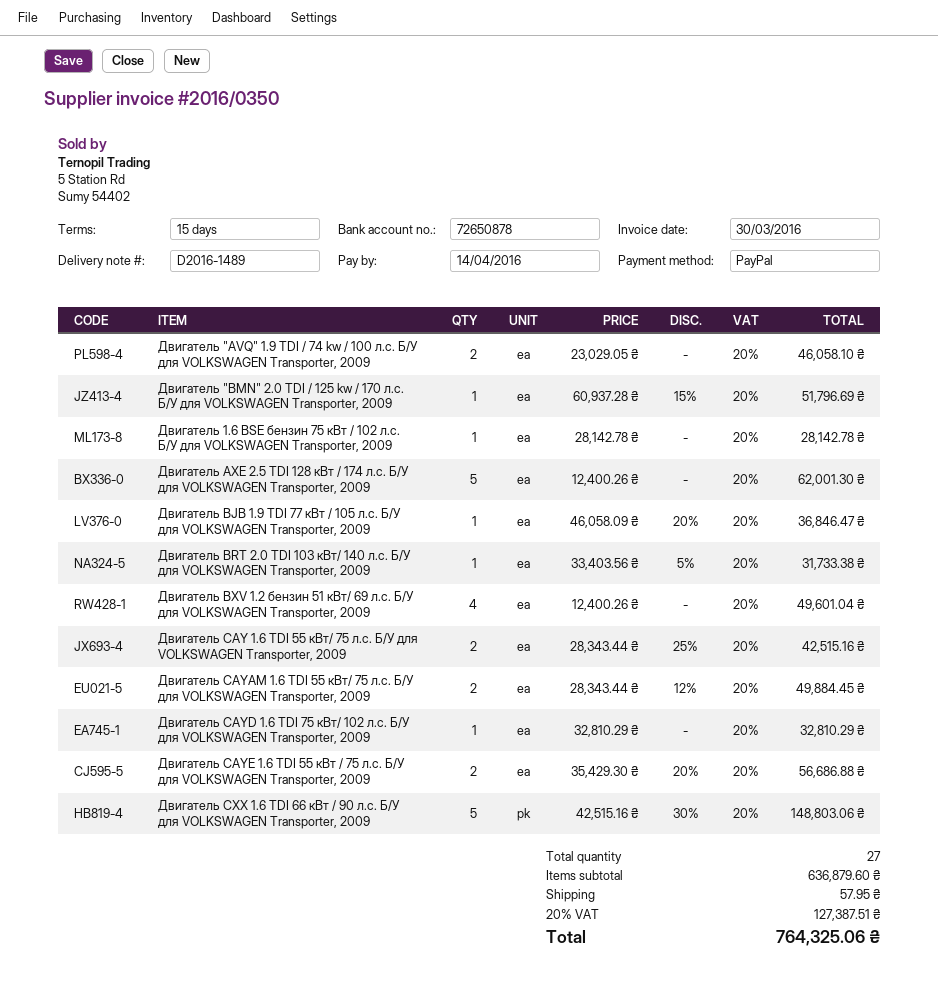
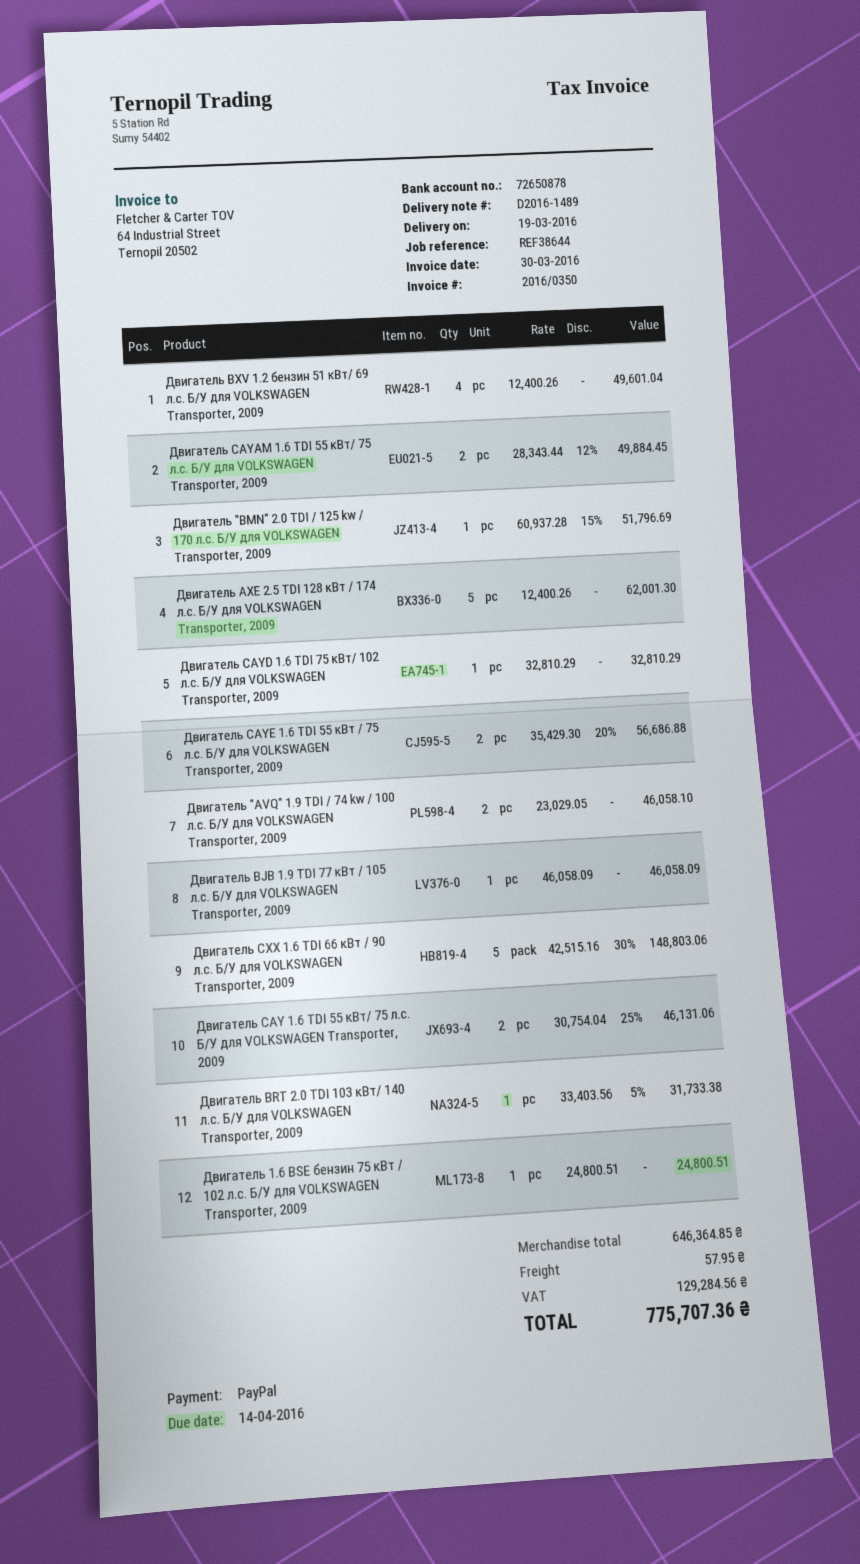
Двигатель 1.6 BSE бензин 75 кВт / 102 л.с. Б/У для VOLKSWAGEN Transporter, 2009: 1 x 28142.78 = 28142.78 -> 1 x 24800.51 = 24800.51
Двигатель BJB 1.9 TDI 77 кВт / 105 л.с. Б/У для VOLKSWAGEN Transporter, 2009: 1 x 46058.09 - 20% = 36846.47 -> 1 x 46058.09 = 46058.09
Двигатель CAY 1.6 TDI 55 кВт/ 75 л.с. Б/У для VOLKSWAGEN Transporter, 2009: 2 x 28343.44 - 25% = 42515.16 -> 2 x 30754.04 - 25% = 46131.06
subtotal: 636879.60 -> 646364.85
tax: 127387.51 -> 129284.56
total: 764325.06 -> 775707.36

